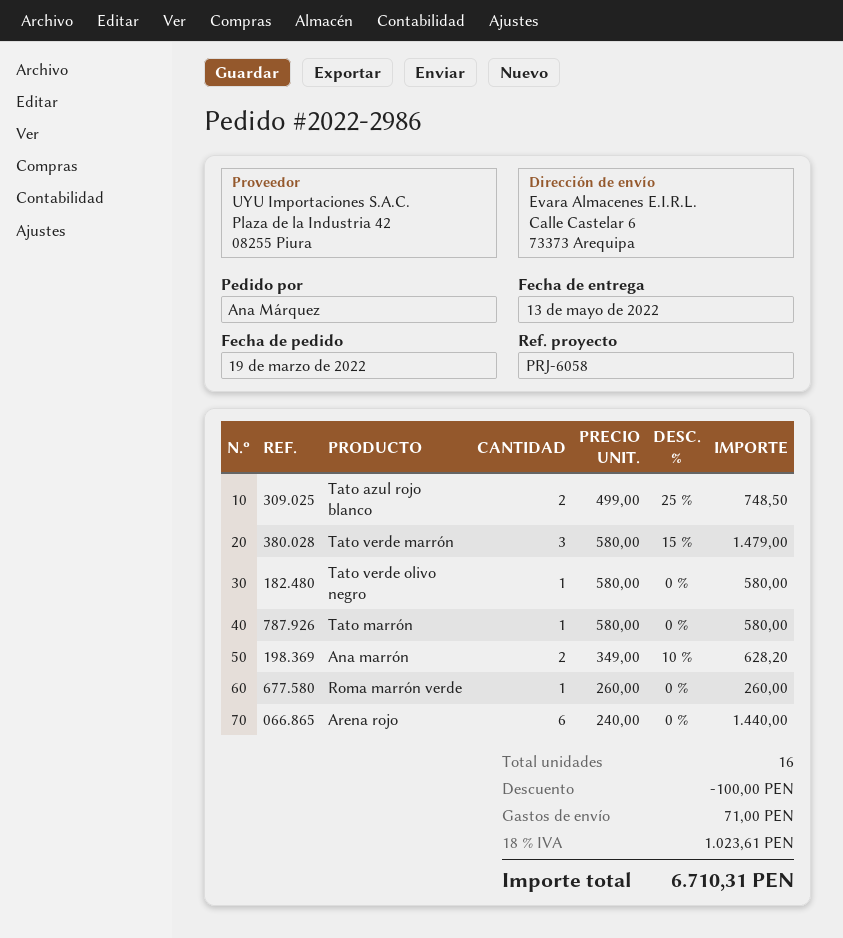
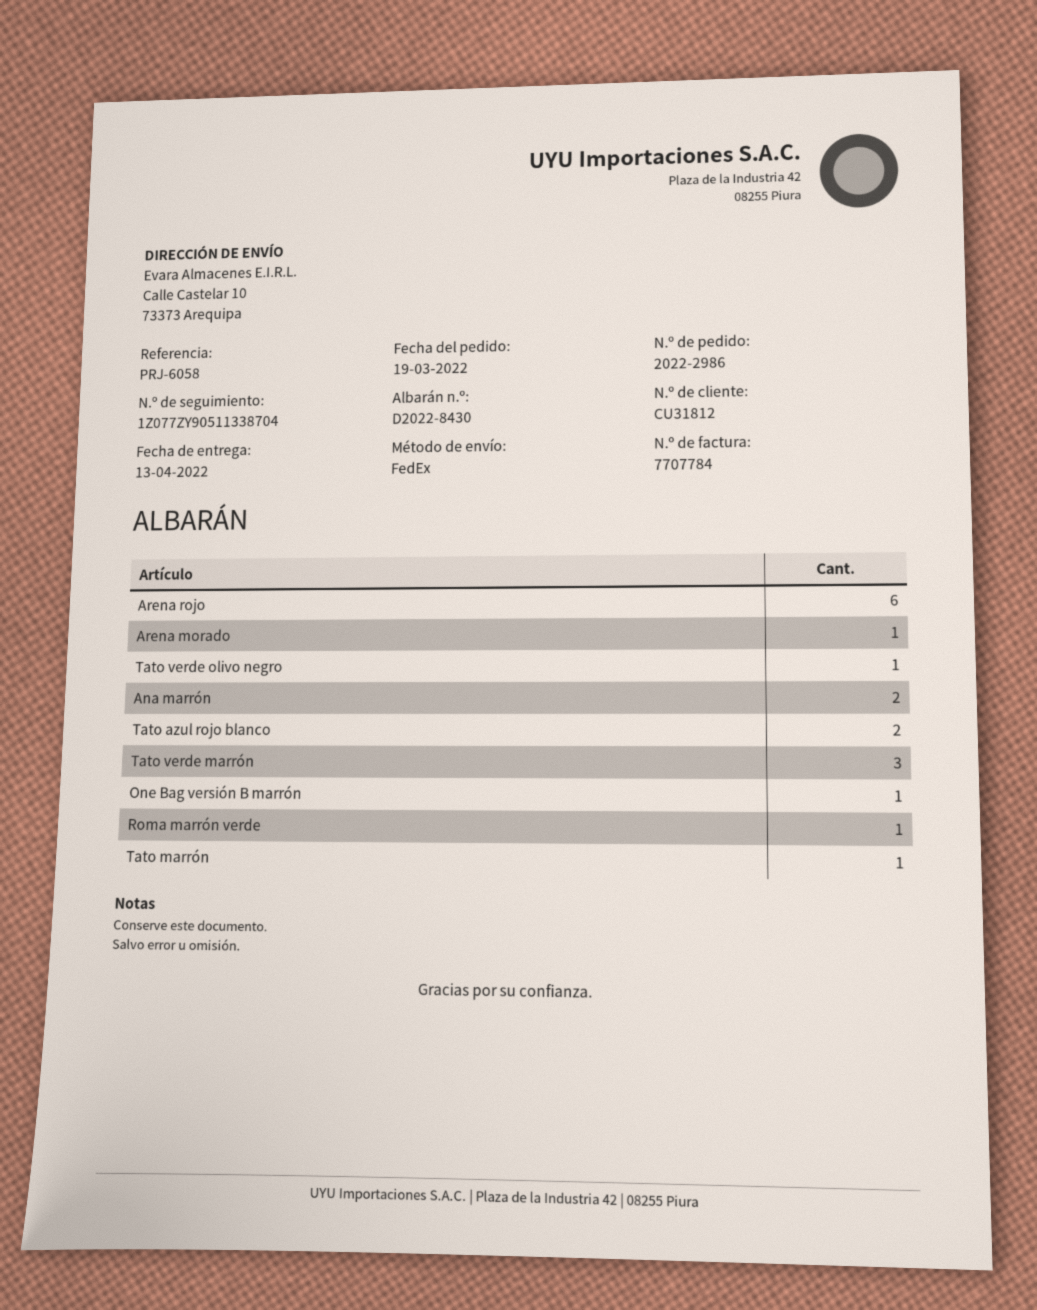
delivery date: 2022-05-13 -> 2022-04-13
ship to: Calle Castelar 6, 73373 Arequipa -> Calle Castelar 10, 73373 Arequipa
Arena morado: none -> 1
One Bag versión B marrón: none -> 1

